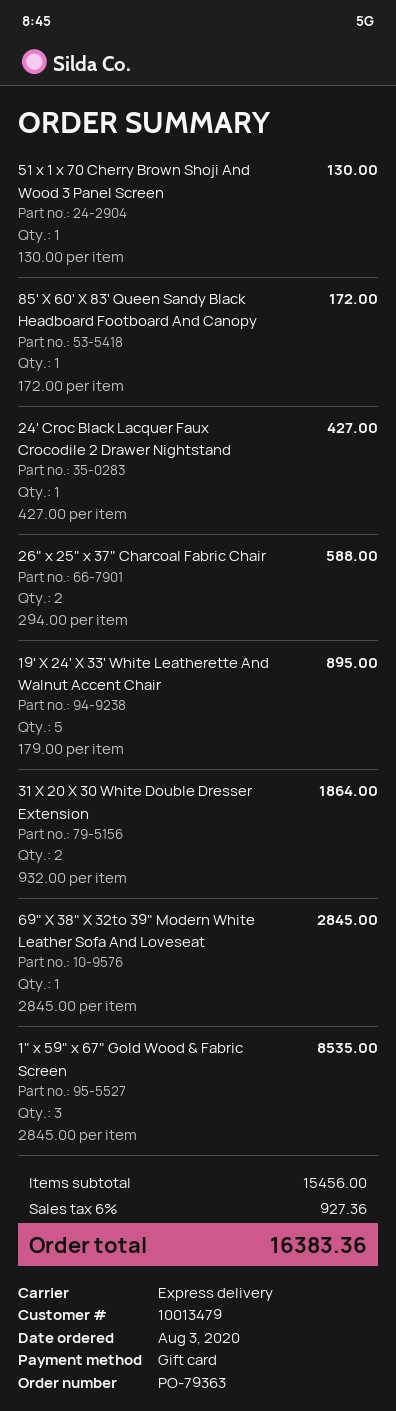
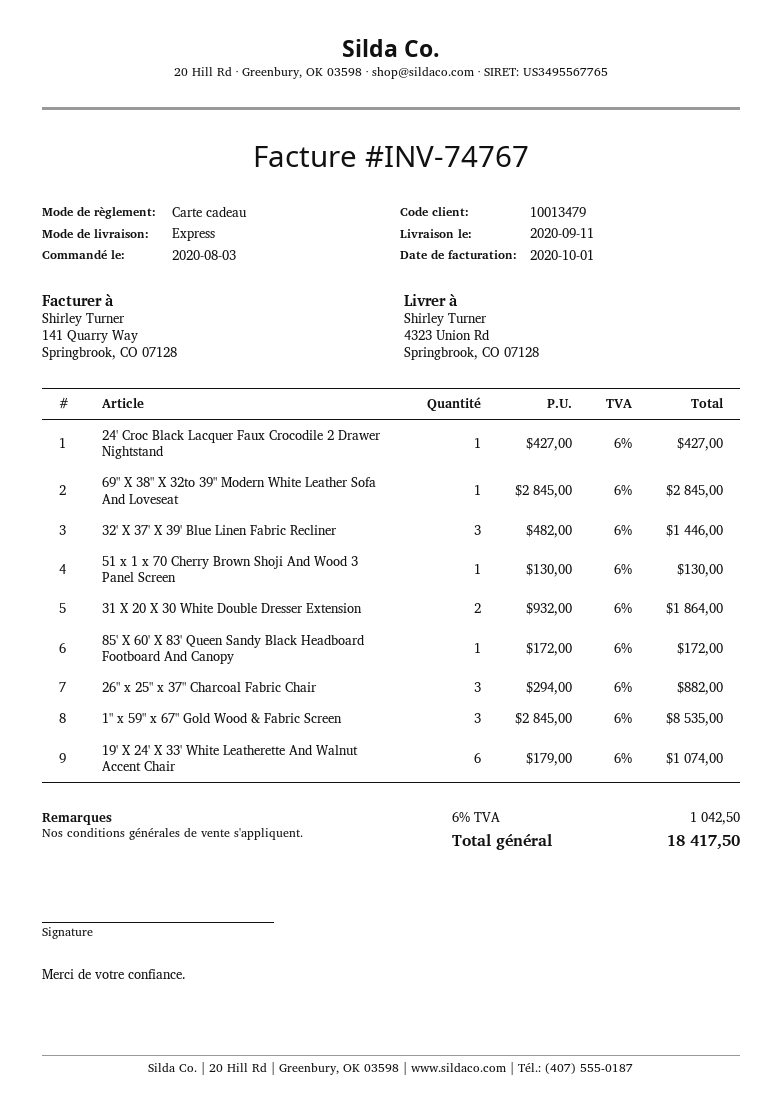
26" x 25" x 37" Charcoal Fabric Chair: 2 x 294.00 = 588.00 -> 3 x 294.00 = 882.00
19' X 24' X 33' White Leatherette And Walnut Accent Chair: 5 x 179.00 = 895.00 -> 6 x 179.00 = 1074.00
32' X 37' X 39' Blue Linen Fabric Recliner: none -> 3 x 482.00 = 1446.00
tax: 6% = 927.36 -> 6% = 1042.50
total: 16383.36 -> 18417.50

